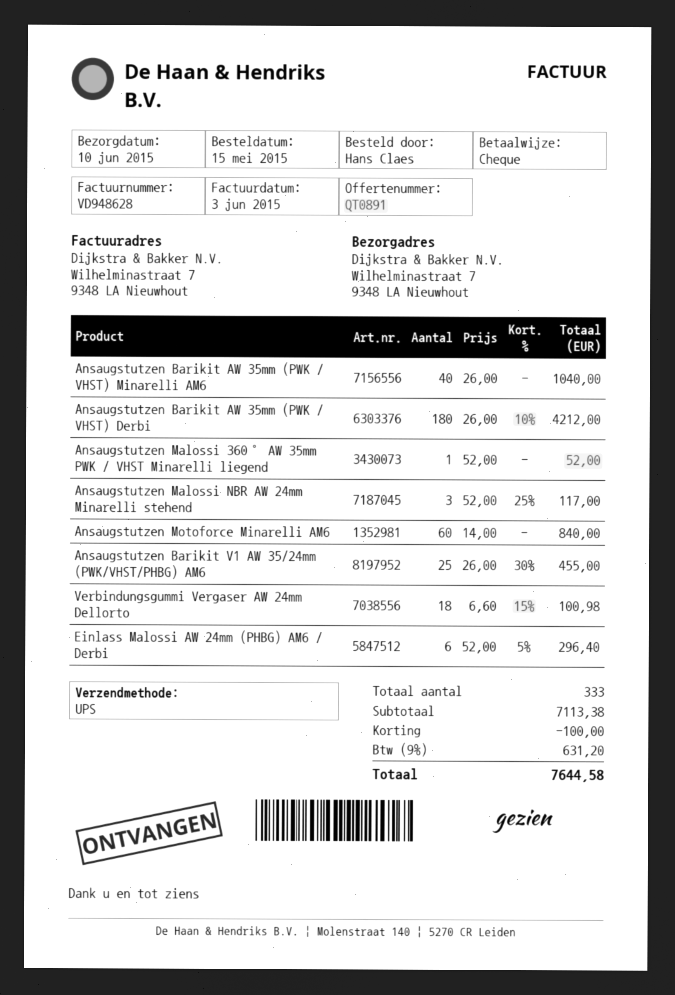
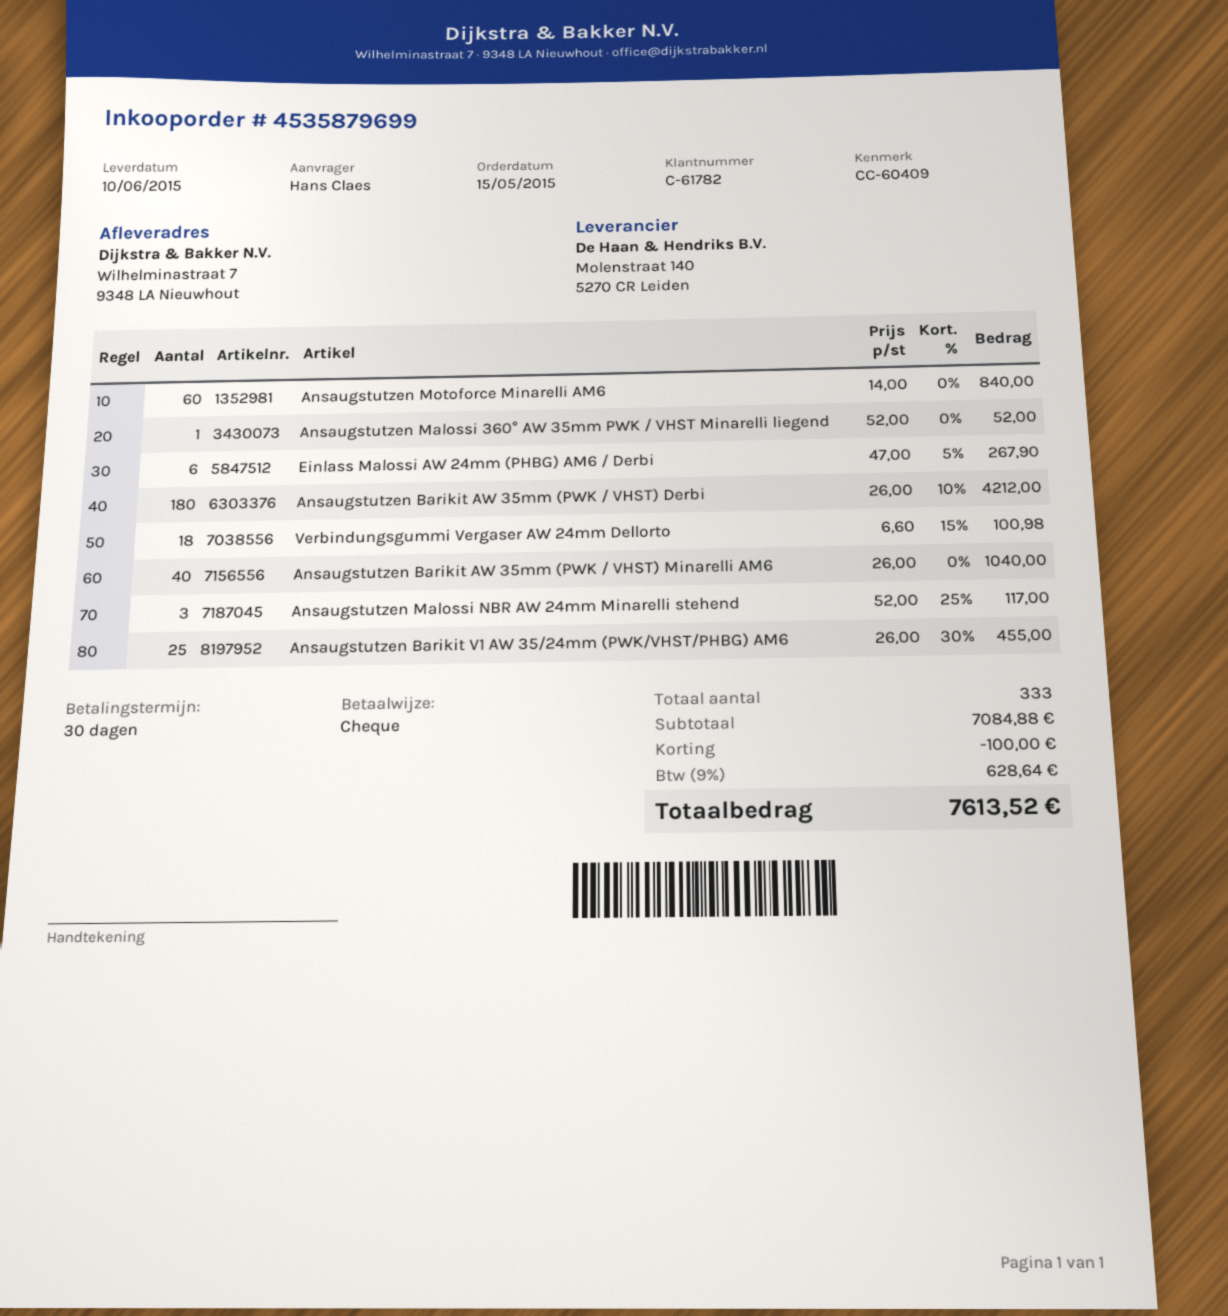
Einlass Malossi AW 24mm (PHBG) AM6 / Derbi: 6 x 52.00 - 5% = 296.40 -> 6 x 47.00 - 5% = 267.90
subtotal: 7113.38 -> 7084.88
tax: 9% = 631.20 -> 9% = 628.64
total: 7644.58 -> 7613.52

